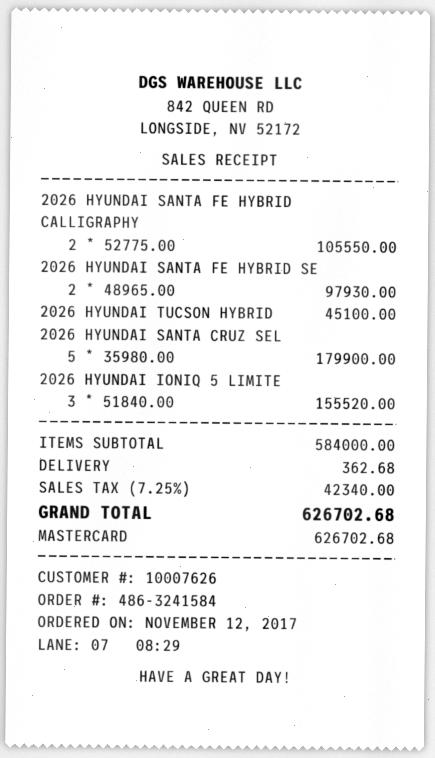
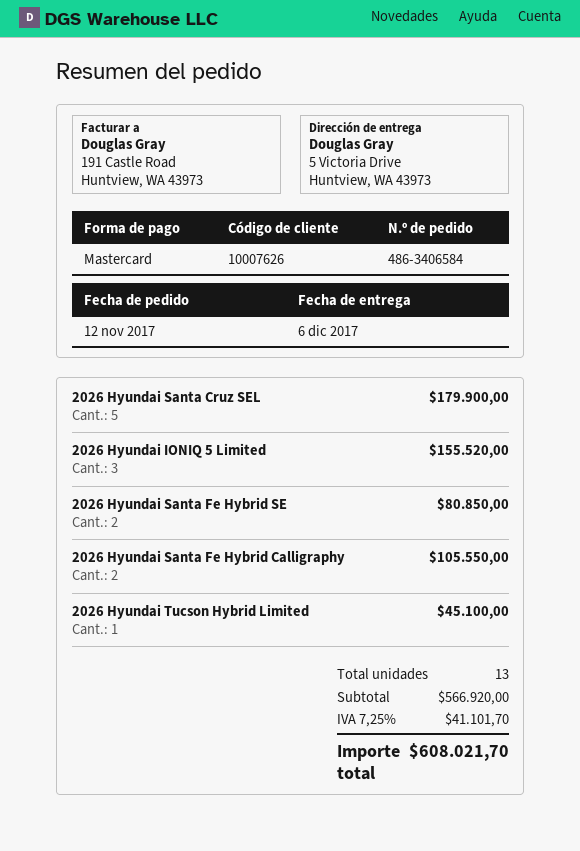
order number: 486-3241584 -> 486-3406584
2026 HYUNDAI SANTA FE HYBRID SE: 2 for 97930.00 -> 2 for 80850.00
subtotal: 584000.00 -> 566920.00
shipping: 362.68 -> none
tax: 7.25% = 42340.00 -> 7.25% = 41101.70
total: 626702.68 -> 608021.70

